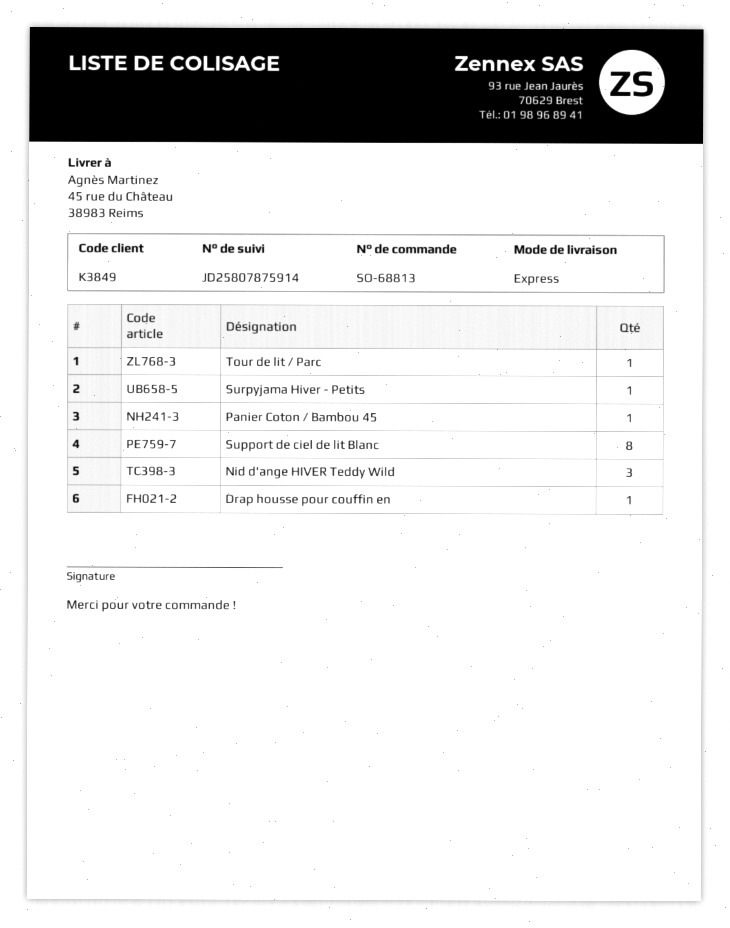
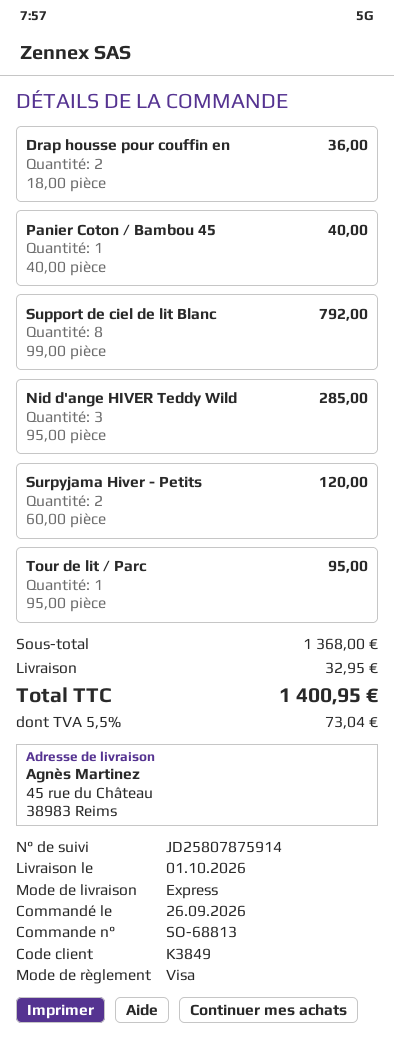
Surpyjama Hiver - Petits: 1 -> 2
Drap housse pour couffin en: 1 -> 2

